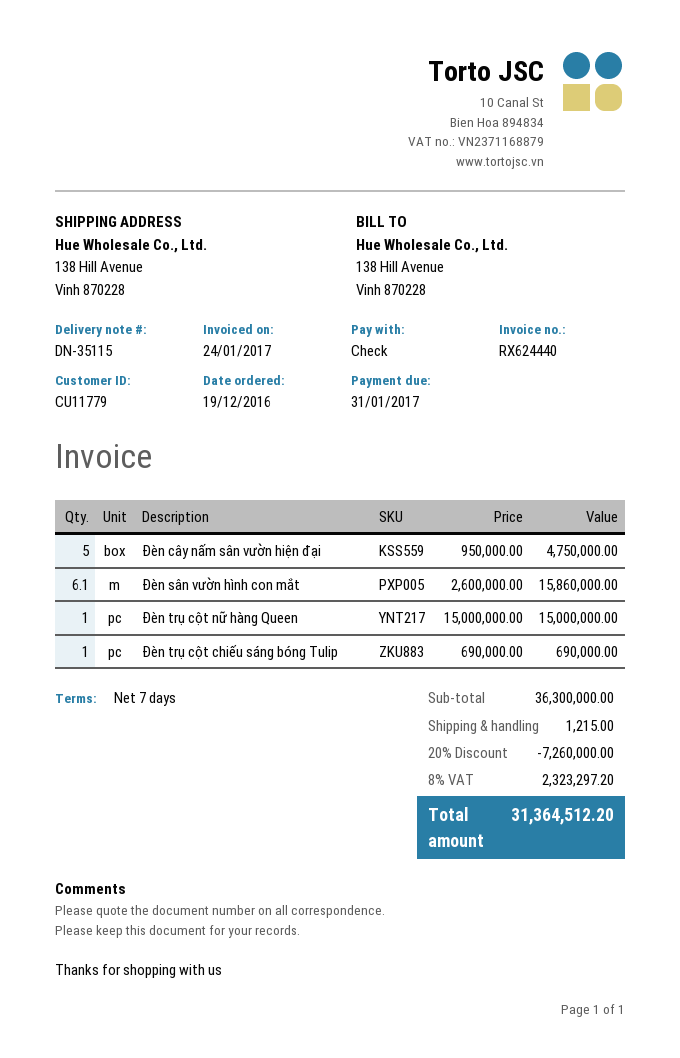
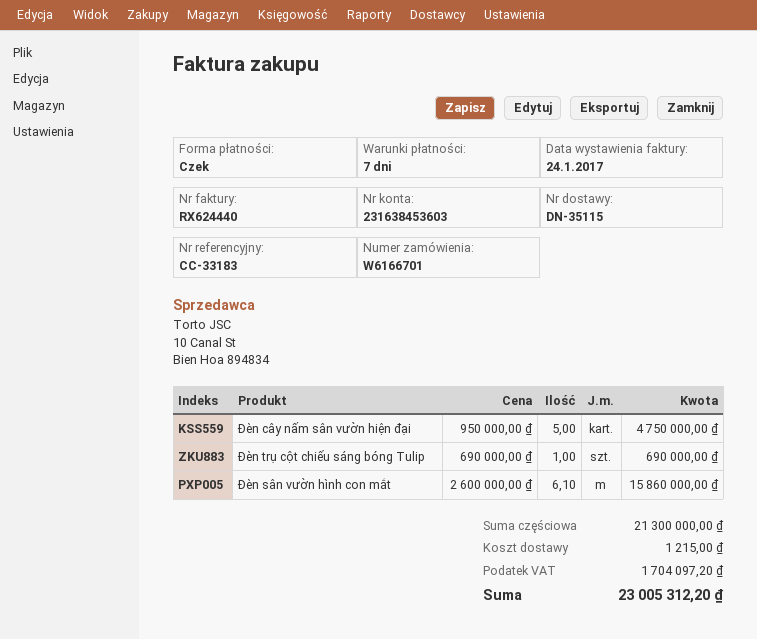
Đèn trụ cột nữ hàng Queen: 1 x 15000000.00 = 15000000.00 -> none
subtotal: 36300000.00 -> 21300000.00
discount: 20% = 7260000.00 -> none
tax: 2323297.20 -> 1704097.20
total: 31364512.20 -> 23005312.20

